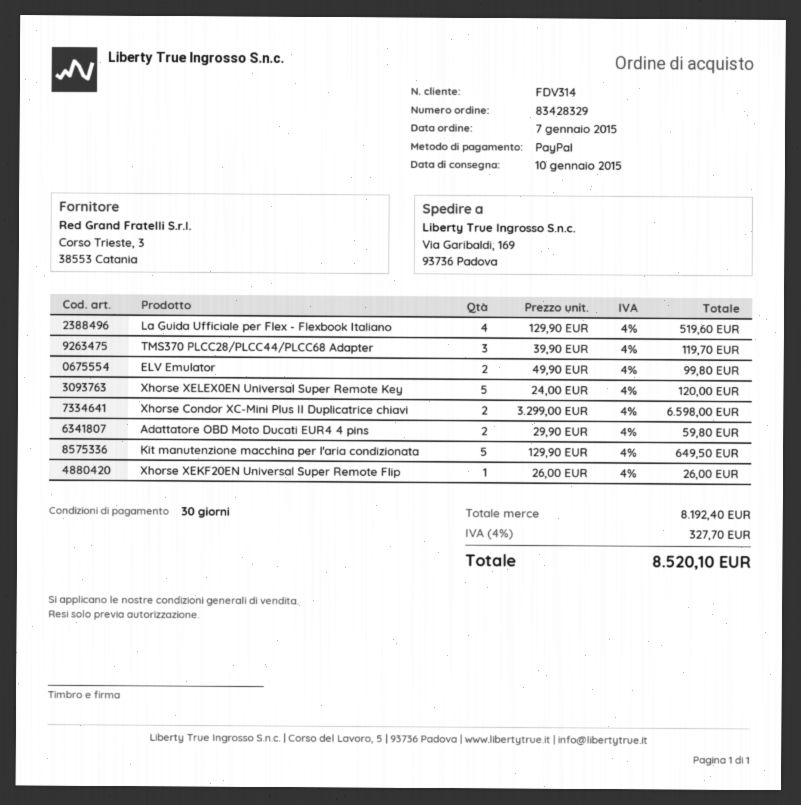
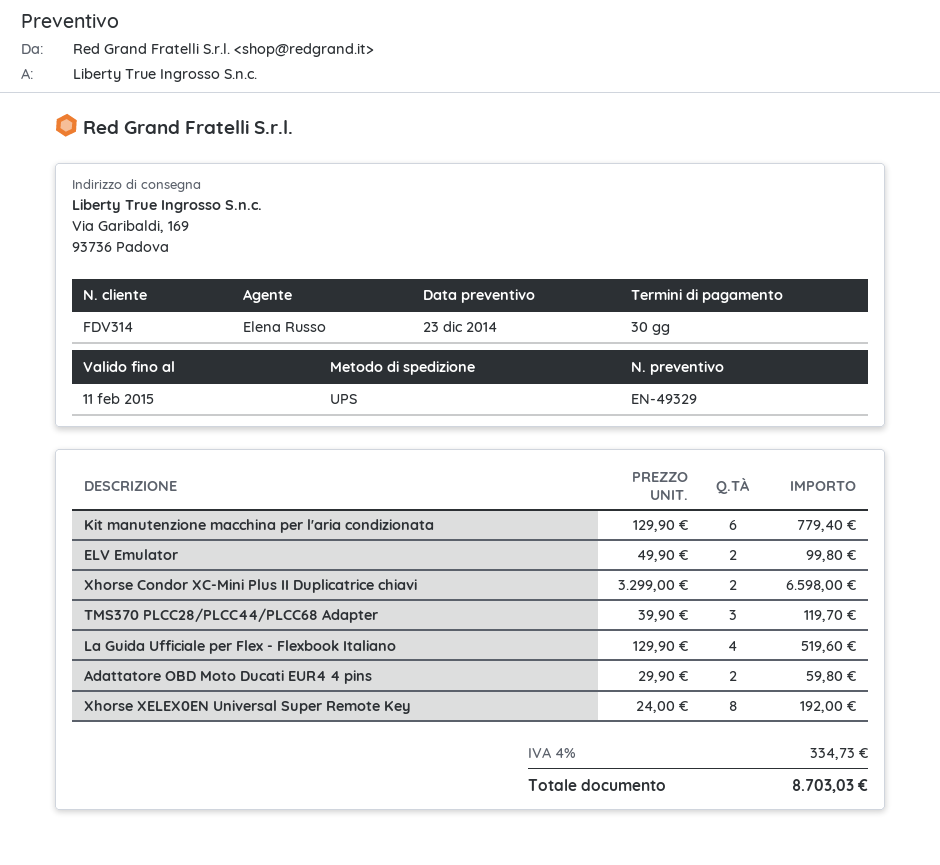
Xhorse XELEX0EN Universal Super Remote Key: 5 x 24.00 = 120.00 -> 8 x 24.00 = 192.00
Kit manutenzione macchina per l'aria condizionata: 5 x 129.90 = 649.50 -> 6 x 129.90 = 779.40
Xhorse XEKF20EN Universal Super Remote Flip: 1 x 26.00 = 26.00 -> none
tax: 4% = 327.70 -> 4% = 334.73
total: 8520.10 -> 8703.03

